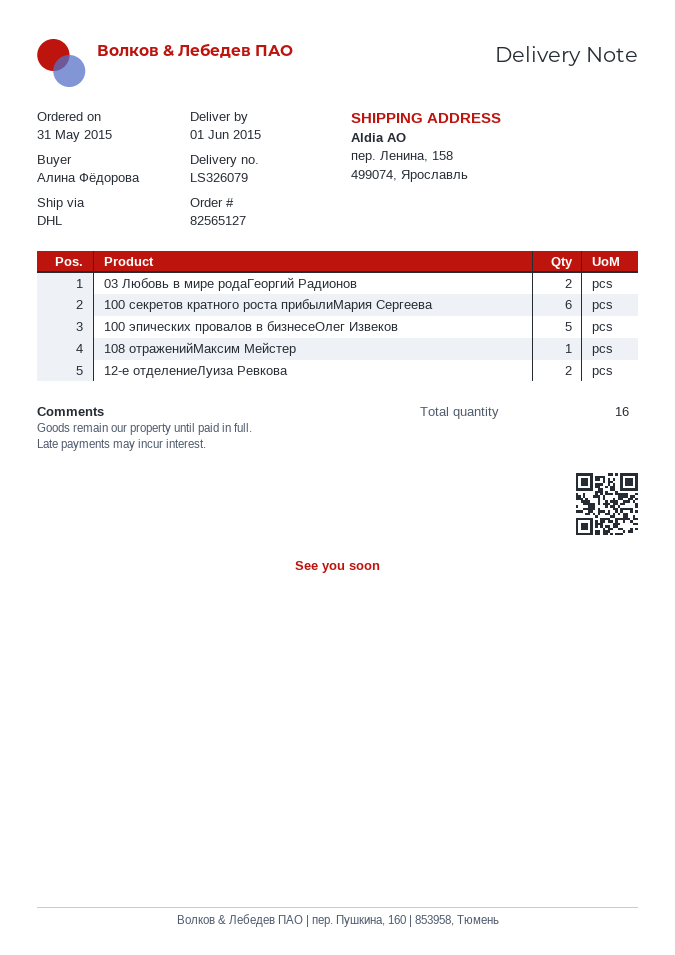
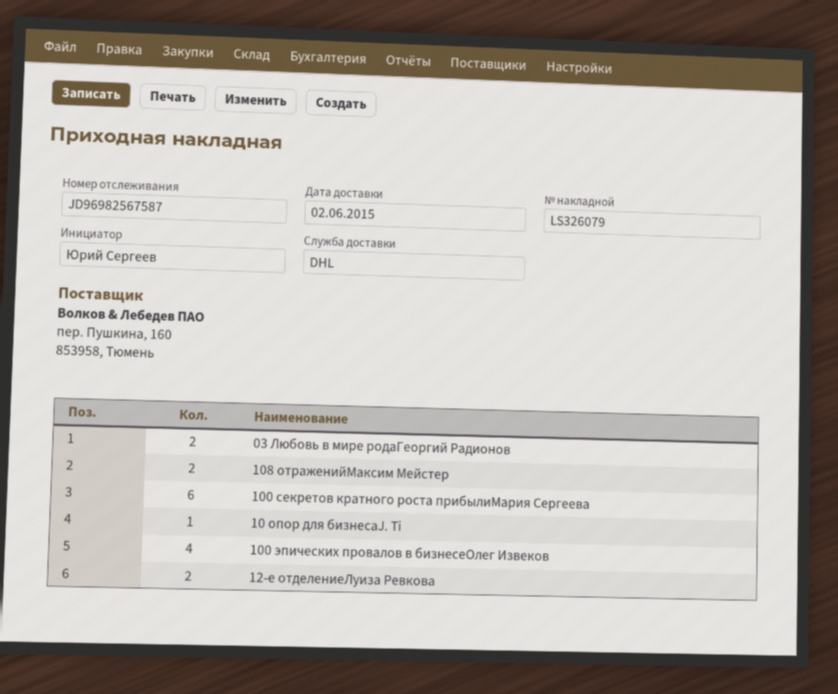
delivery date: 2015-06-01 -> 2015-06-02
ordered by: Алина Фёдорова -> Юрий Сергеев
100 эпических провалов в бизнесеОлег Извеков: 5 -> 4
108 отраженийМаксим Мейстер: 1 -> 2
10 опор для бизнесаJ. Ti: none -> 1

